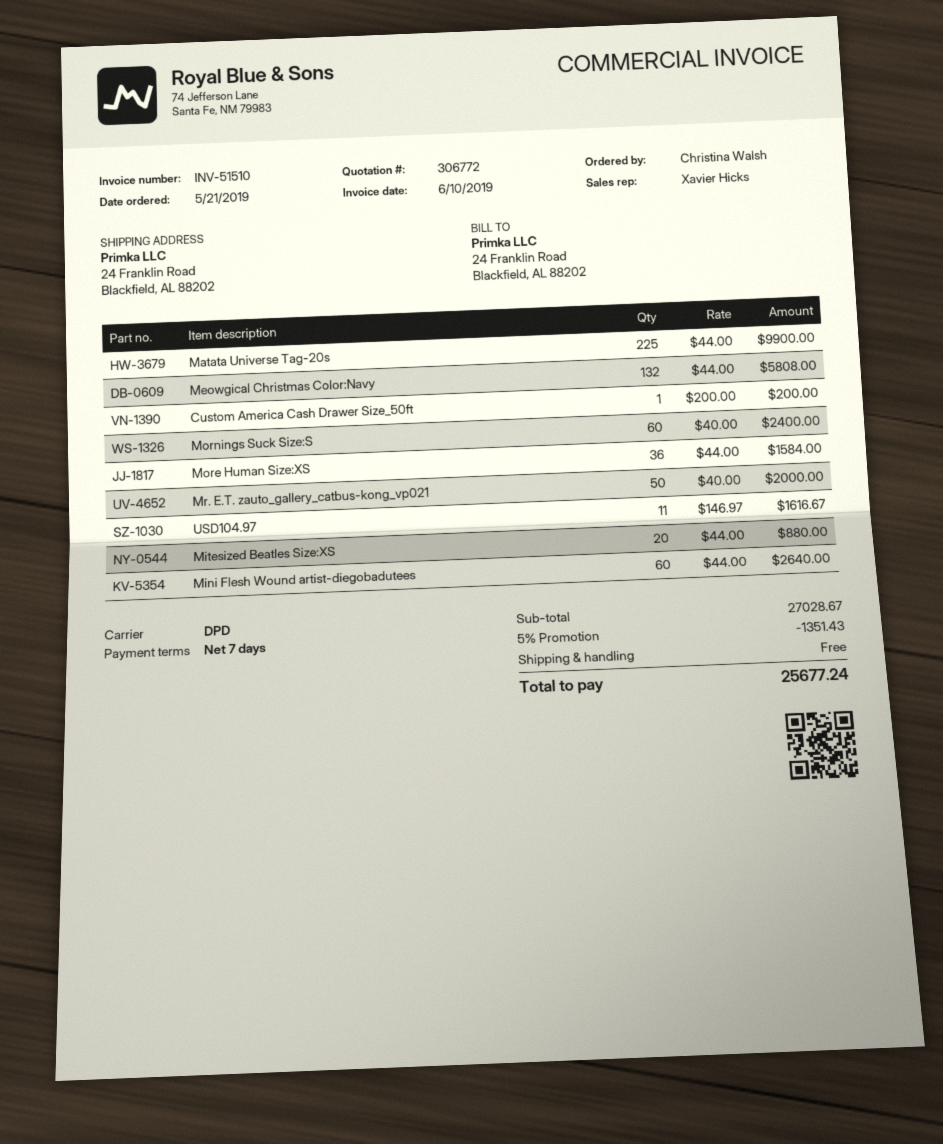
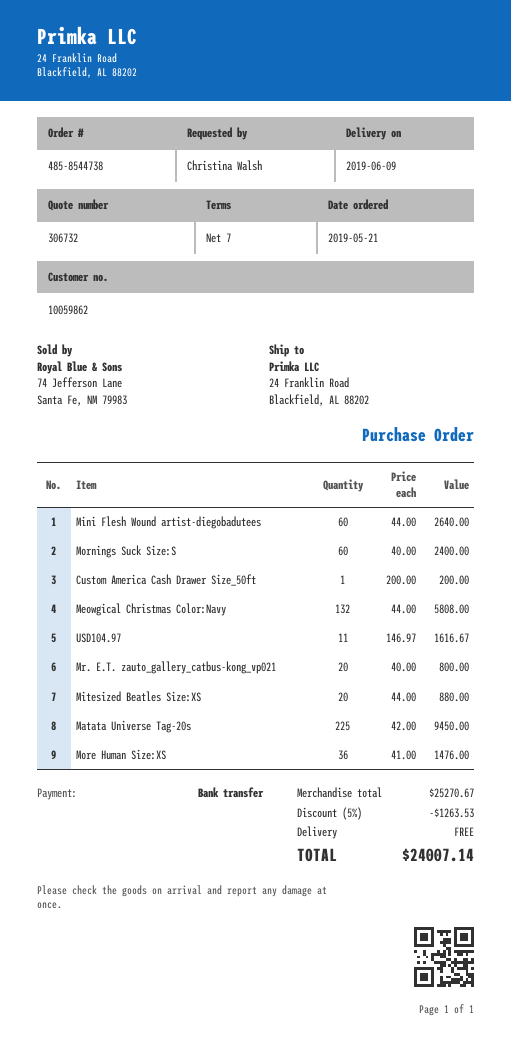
quote number: 306772 -> 306732
Matata Universe Tag-20s: 225 x 44.00 = 9900.00 -> 225 x 42.00 = 9450.00
More Human Size:XS: 36 x 44.00 = 1584.00 -> 36 x 41.00 = 1476.00
Mr. E.T. zauto_gallery_catbus-kong_vp021: 50 x 40.00 = 2000.00 -> 20 x 40.00 = 800.00
subtotal: 27028.67 -> 25270.67
discount: 5% = 1351.43 -> 5% = 1263.53
total: 25677.24 -> 24007.14

